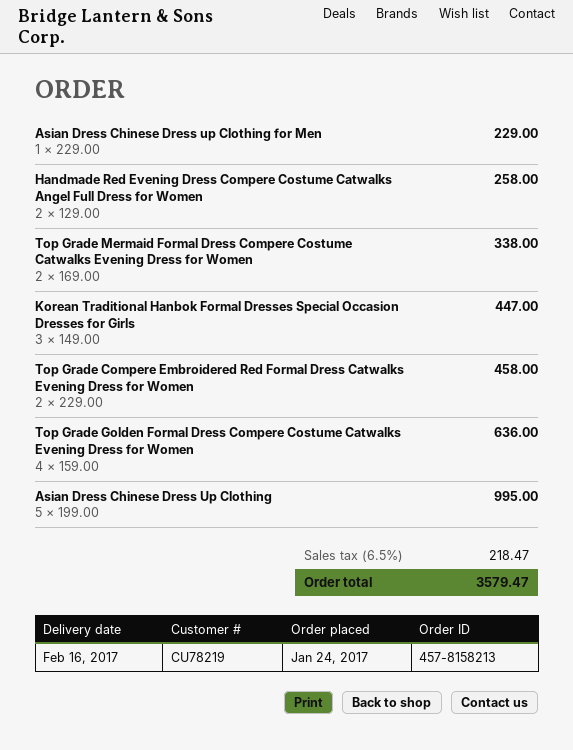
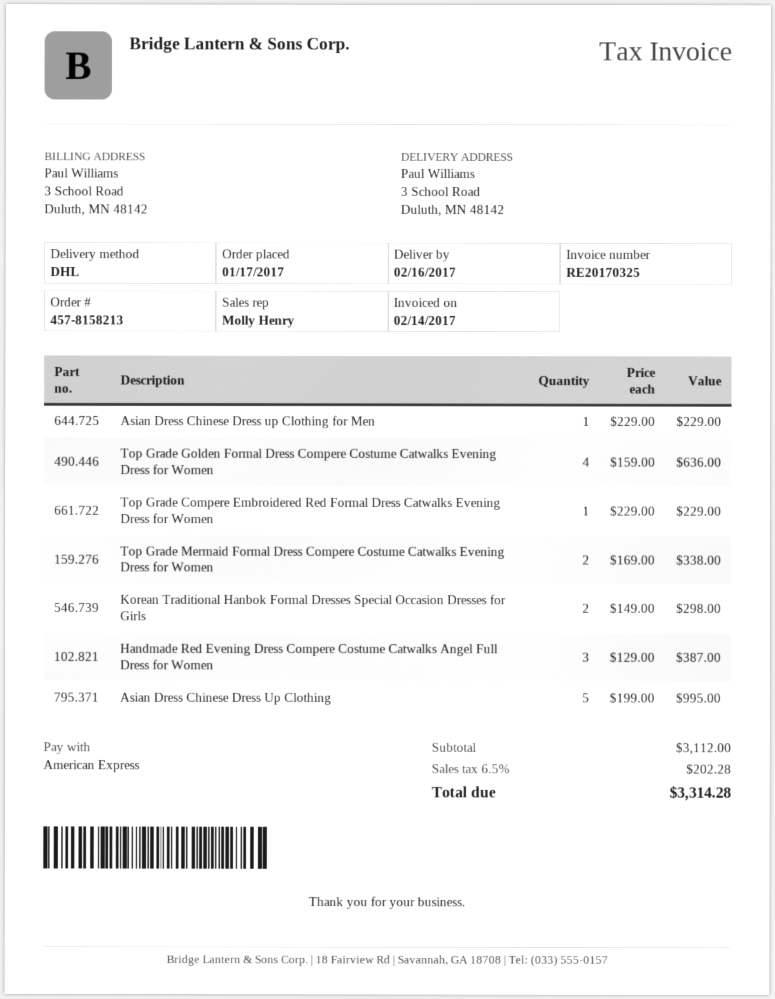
order date: 2017-01-24 -> 2017-01-17
Handmade Red Evening Dress Compere Costume Catwalks Angel Full Dress for Women: 2 x 129.00 = 258.00 -> 3 x 129.00 = 387.00
Korean Traditional Hanbok Formal Dresses Special Occasion Dresses for Girls: 3 x 149.00 = 447.00 -> 2 x 149.00 = 298.00
Top Grade Compere Embroidered Red Formal Dress Catwalks Evening Dress for Women: 2 x 229.00 = 458.00 -> 1 x 229.00 = 229.00
tax: 6.5% = 218.47 -> 6.5% = 202.28
total: 3579.47 -> 3314.28

